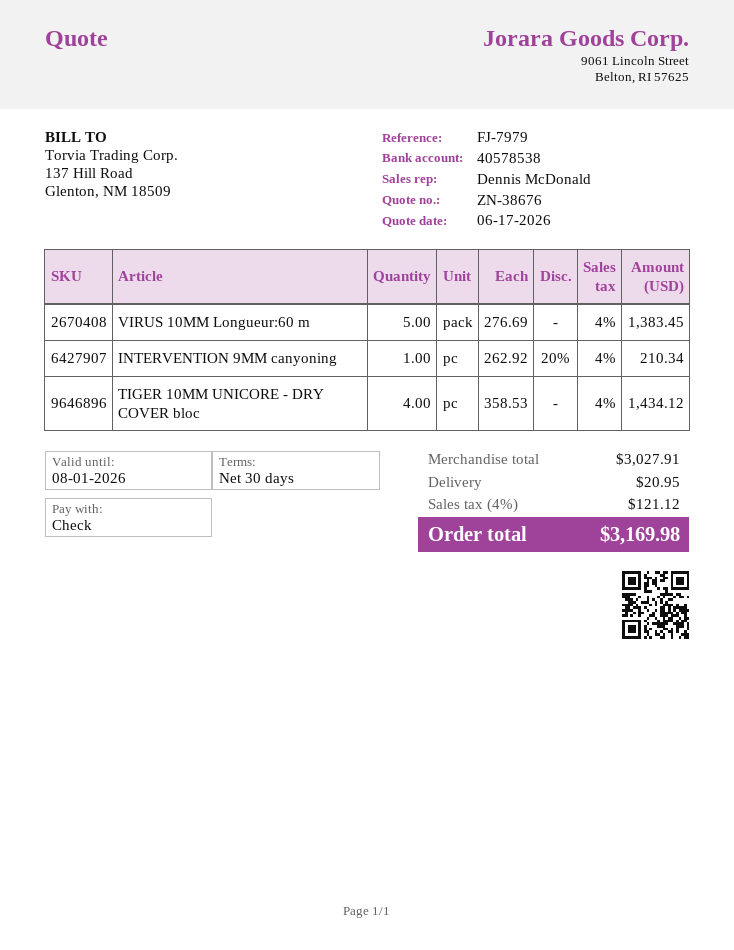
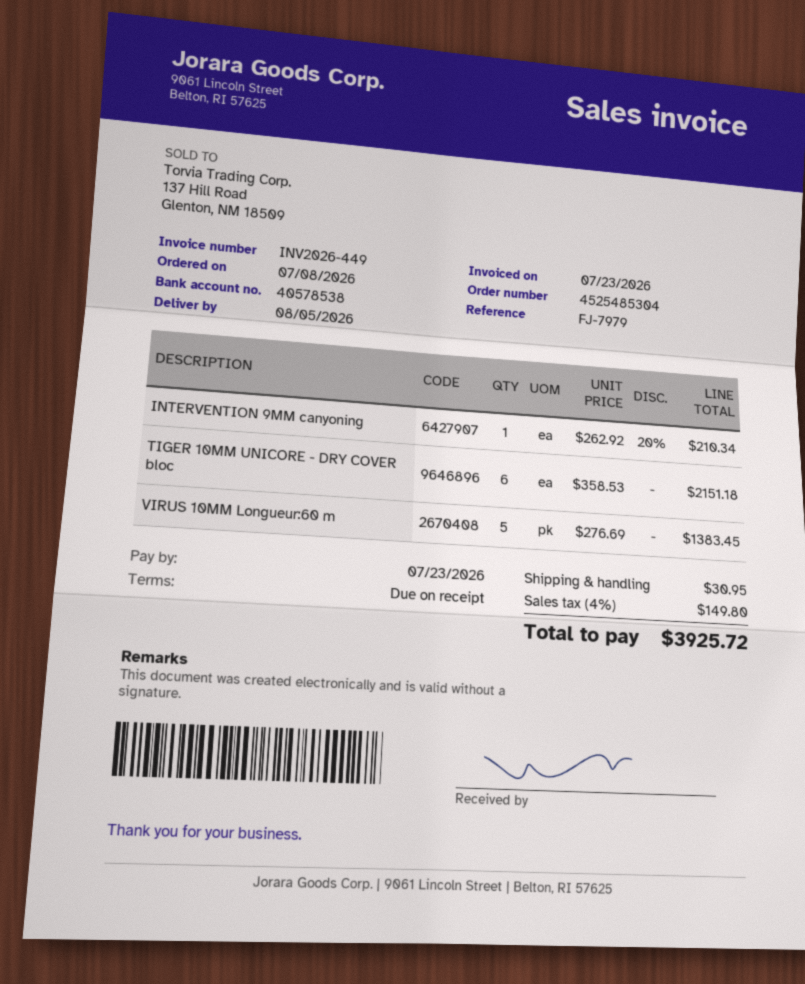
payment terms: 30 days -> on receipt
TIGER 10MM UNICORE - DRY COVER bloc: 4 x 358.53 = 1434.12 -> 6 x 358.53 = 2151.18
shipping: 20.95 -> 30.95
tax: 4% = 121.12 -> 4% = 149.80
total: 3169.98 -> 3925.72

